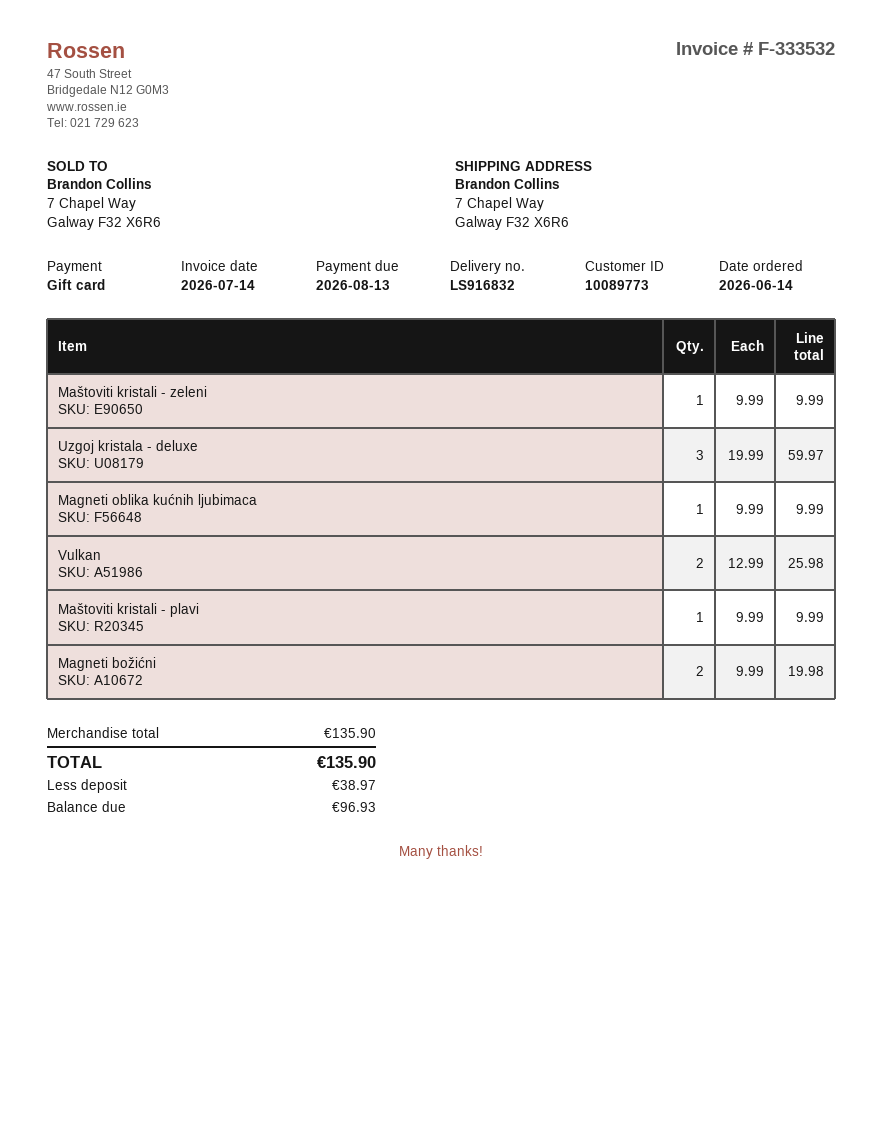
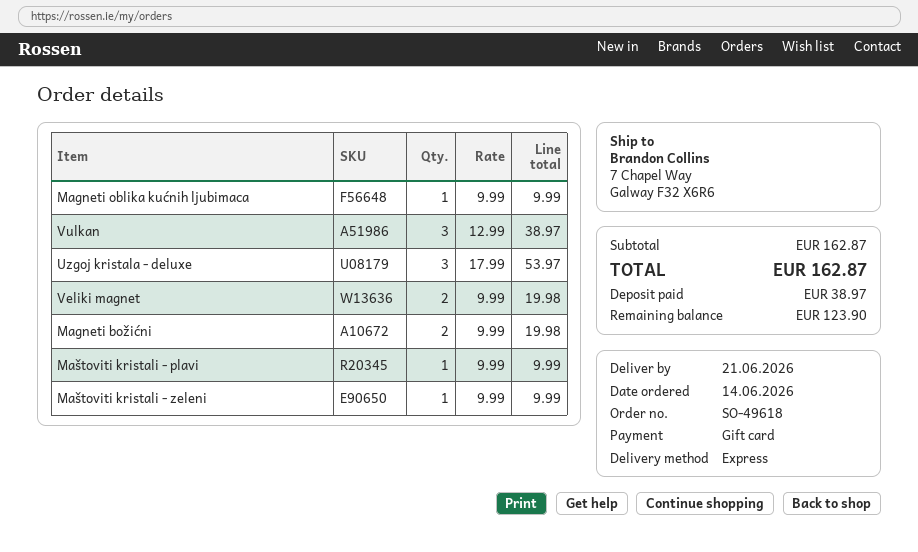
Uzgoj kristala - deluxe: 3 x 19.99 = 59.97 -> 3 x 17.99 = 53.97
Vulkan: 2 x 12.99 = 25.98 -> 3 x 12.99 = 38.97
Veliki magnet: none -> 2 x 9.99 = 19.98
subtotal: 135.90 -> 162.87
total: 135.90 -> 162.87
balance: 96.93 -> 123.90

